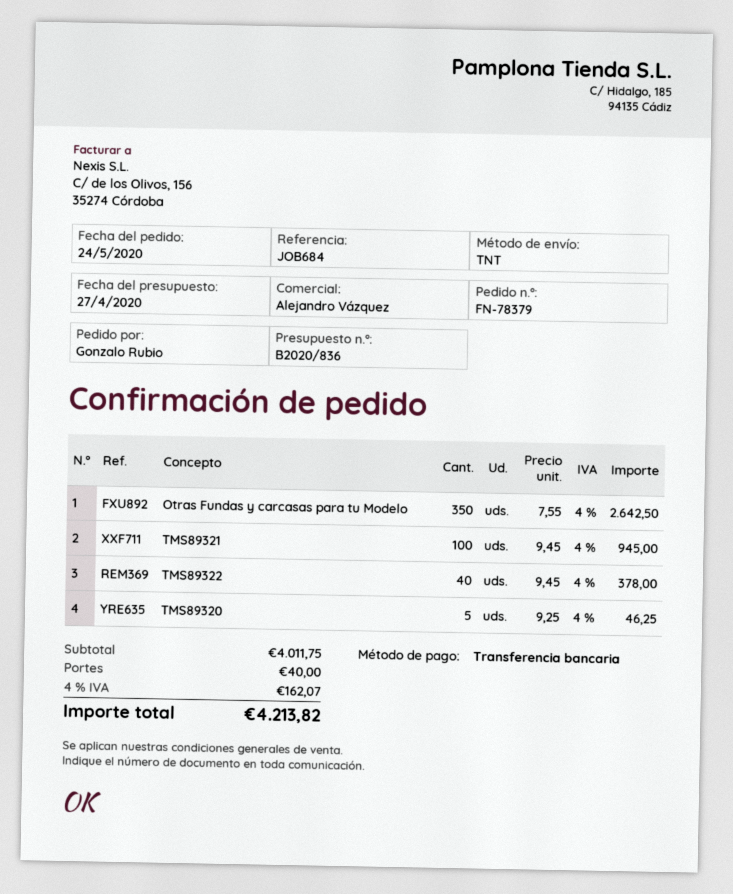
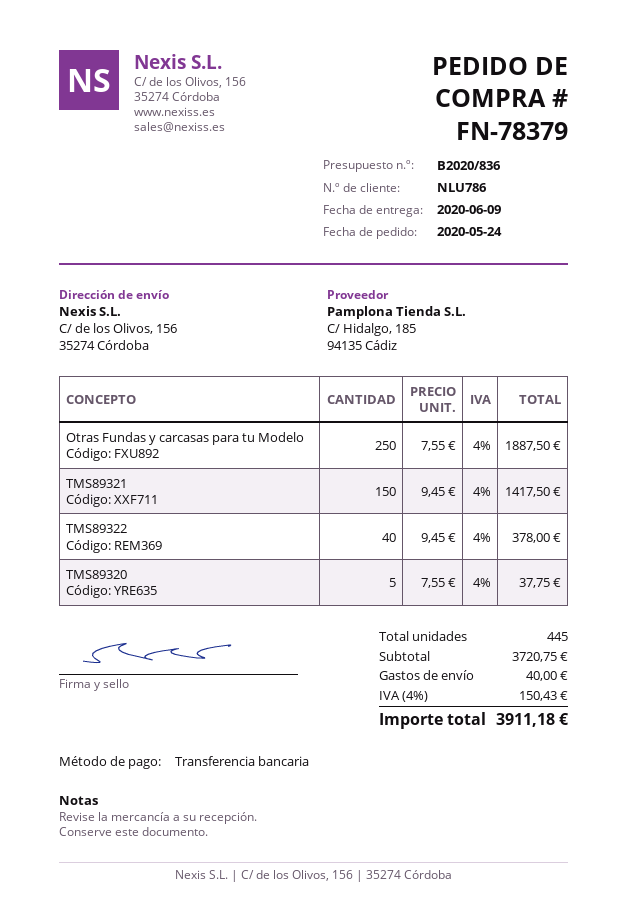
Otras Fundas y carcasas para tu Modelo: 350 x 7.55 = 2642.50 -> 250 x 7.55 = 1887.50
TMS89321: 100 x 9.45 = 945.00 -> 150 x 9.45 = 1417.50
TMS89320: 5 x 9.25 = 46.25 -> 5 x 7.55 = 37.75
subtotal: 4011.75 -> 3720.75
tax: 4% = 162.07 -> 4% = 150.43
total: 4213.82 -> 3911.18

